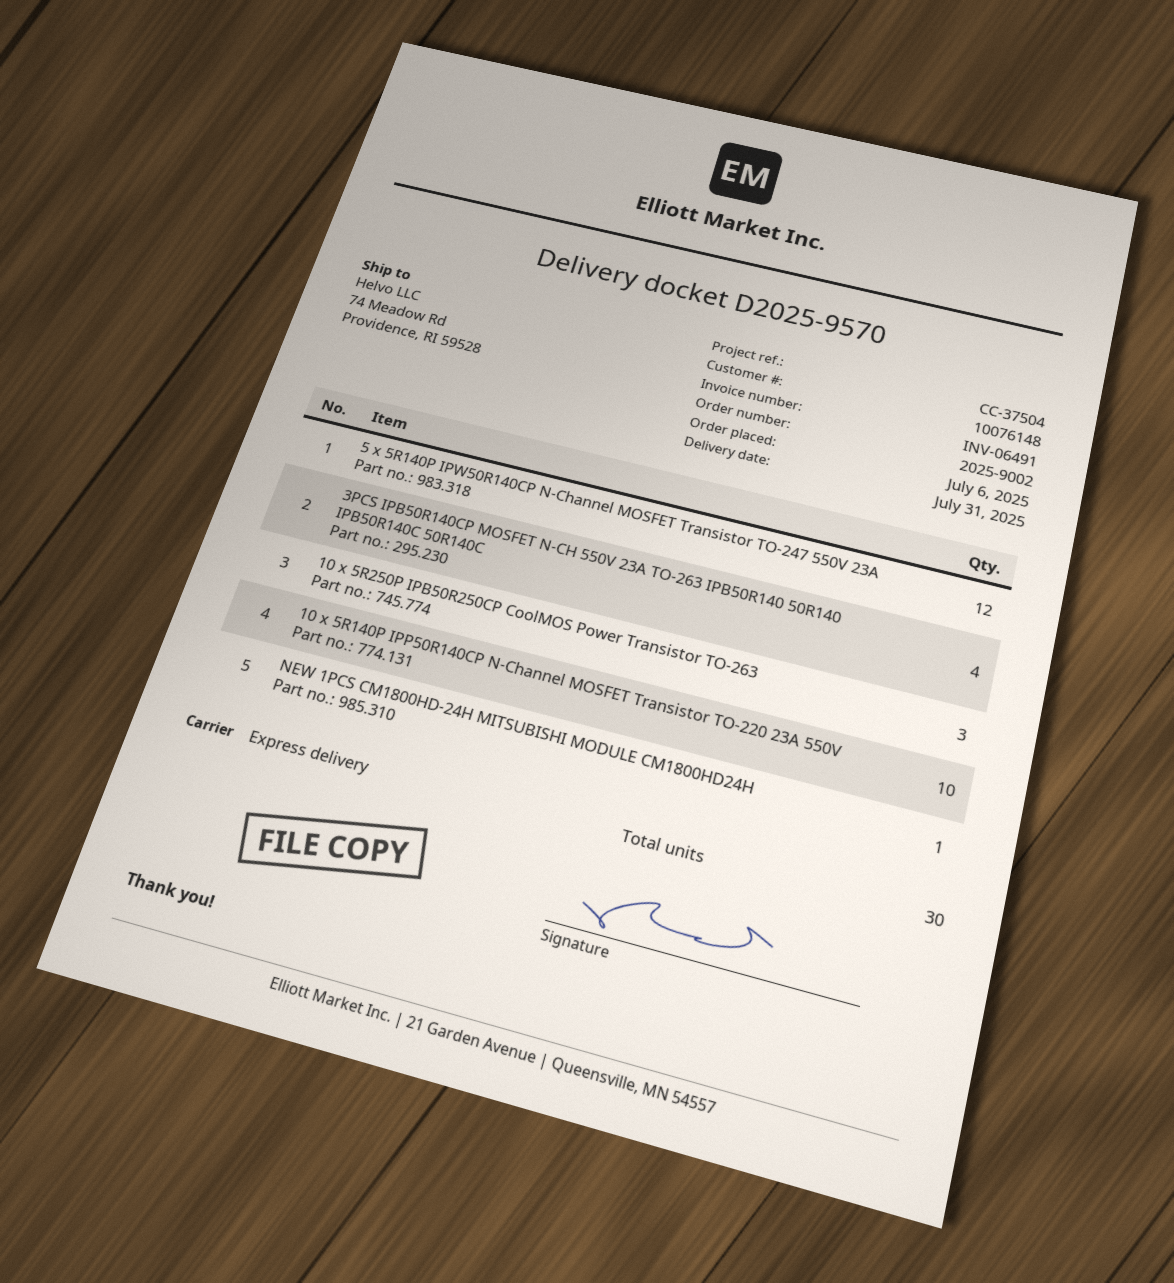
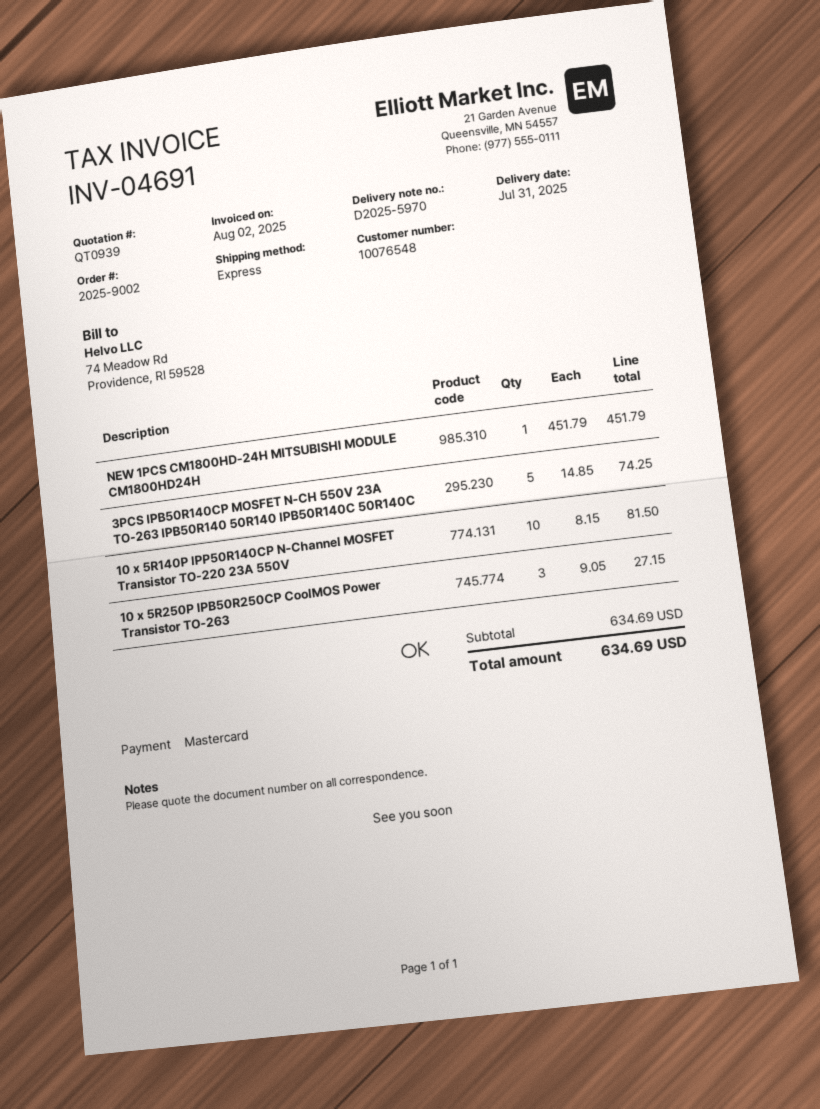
delivery note number: D2025-9570 -> D2025-5970
invoice number: INV-06491 -> INV-04691
customer number: 10076148 -> 10076548
5 x 5R140P IPW50R140CP N-Channel MOSFET Transistor TO-247 550V 23A: 12 -> none
3PCS IPB50R140CP MOSFET N-CH 550V 23A TO-263 IPB50R140 50R140 IPB50R140C 50R140C: 4 -> 5

